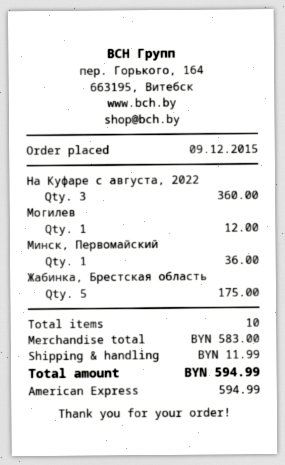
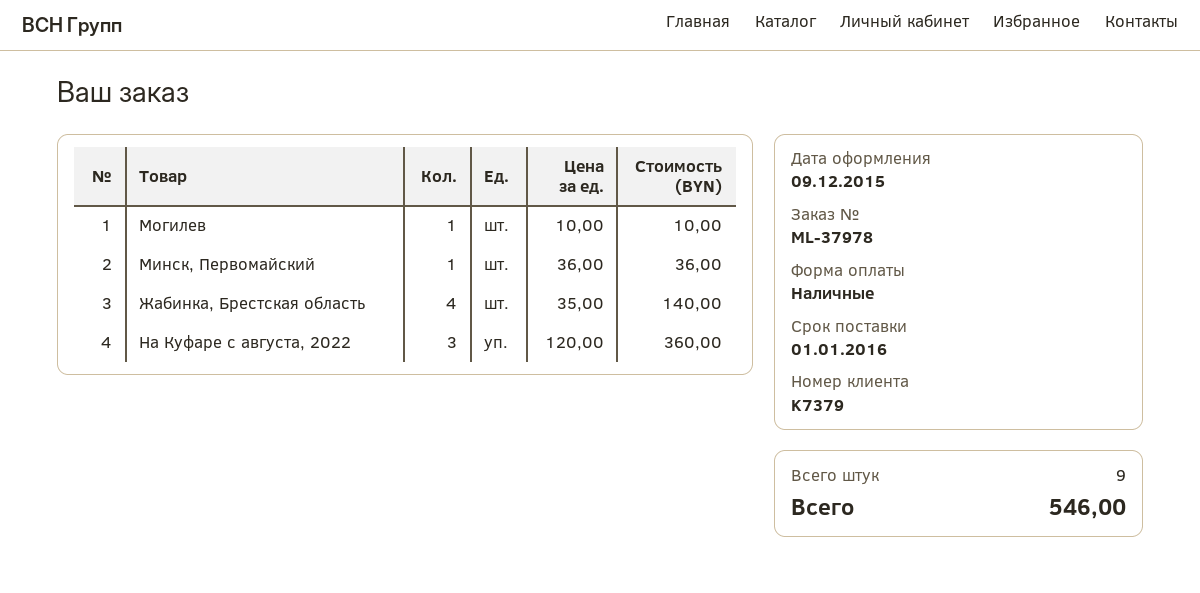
payment method: American Express -> cash
Могилев: 1 for 12.00 -> 1 for 10.00
Жабинка, Брестская область: 5 for 175.00 -> 4 for 140.00
total quantity: 10 -> 9
shipping: 11.99 -> none
total: 594.99 -> 546.00

